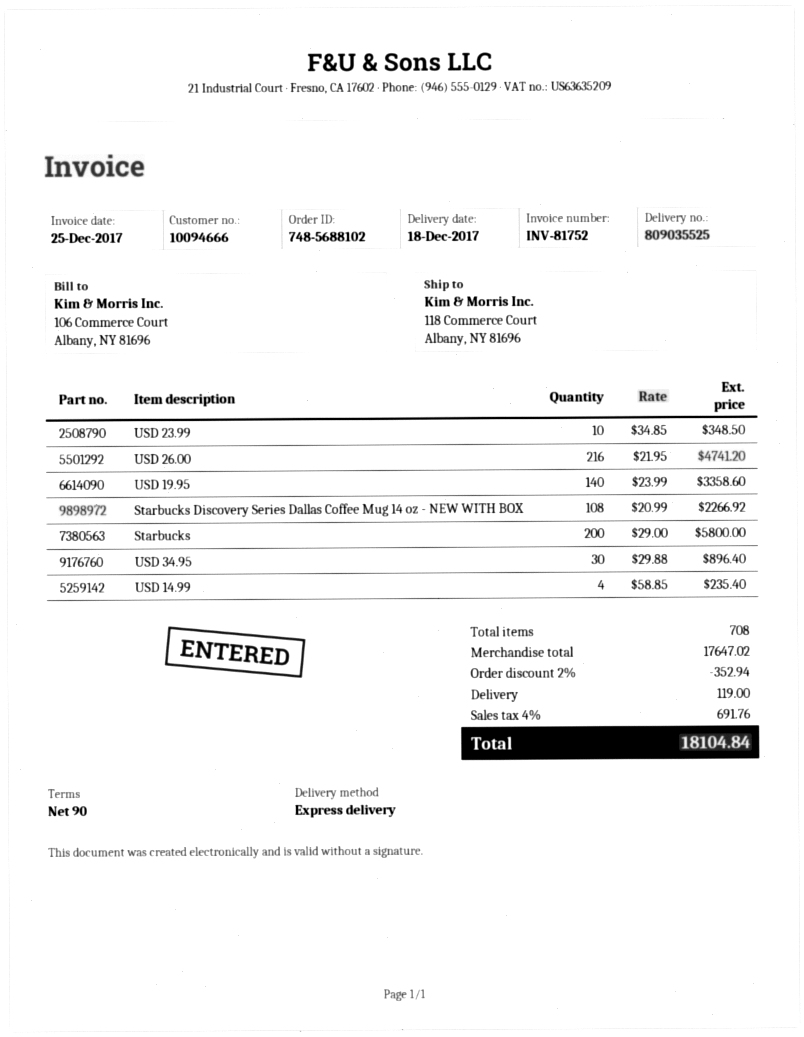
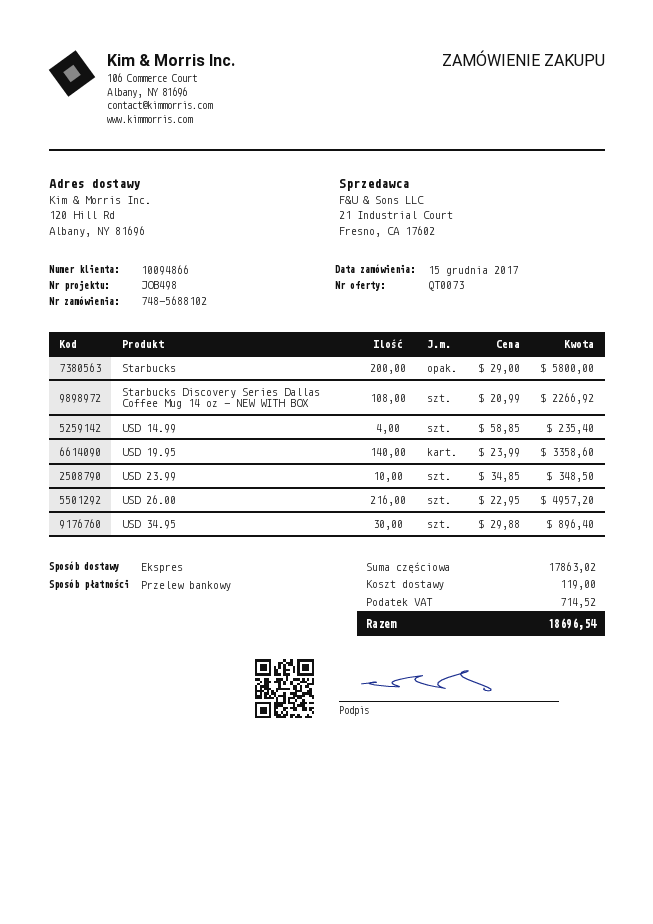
customer number: 10094666 -> 10094866
ship to: 118 Commerce Court, Albany, NY 81696 -> 120 Hill Rd, Albany, NY 81696
USD 26.00: 216 x 21.95 = 4741.20 -> 216 x 22.95 = 4957.20
subtotal: 17647.02 -> 17863.02
discount: 2% = 352.94 -> none
tax: 691.76 -> 714.52
total: 18104.84 -> 18696.54

